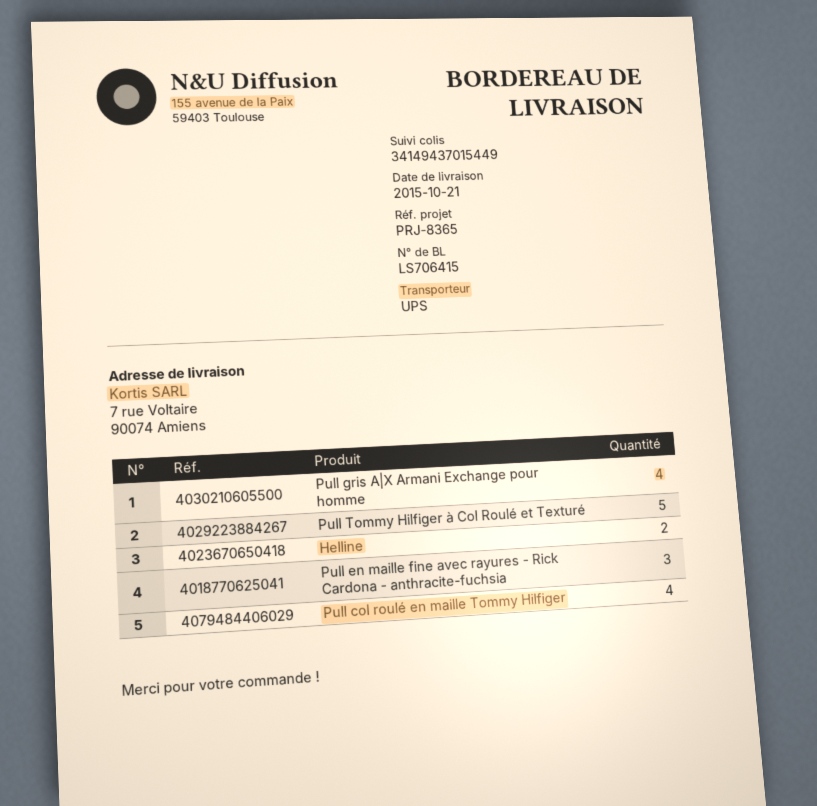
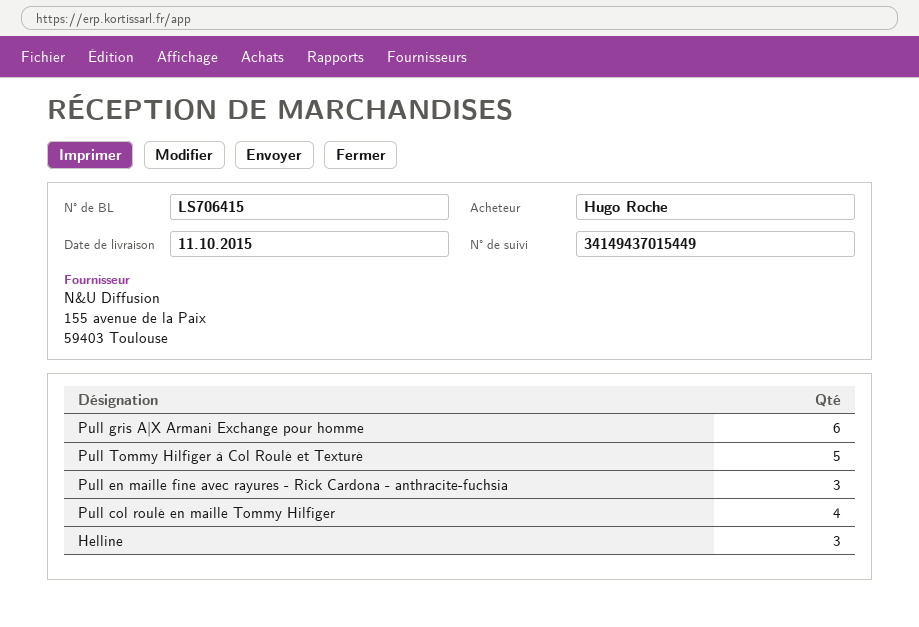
delivery date: 2015-10-21 -> 2015-10-11
Pull gris A|X Armani Exchange pour homme: 4 -> 6
Helline: 2 -> 3

